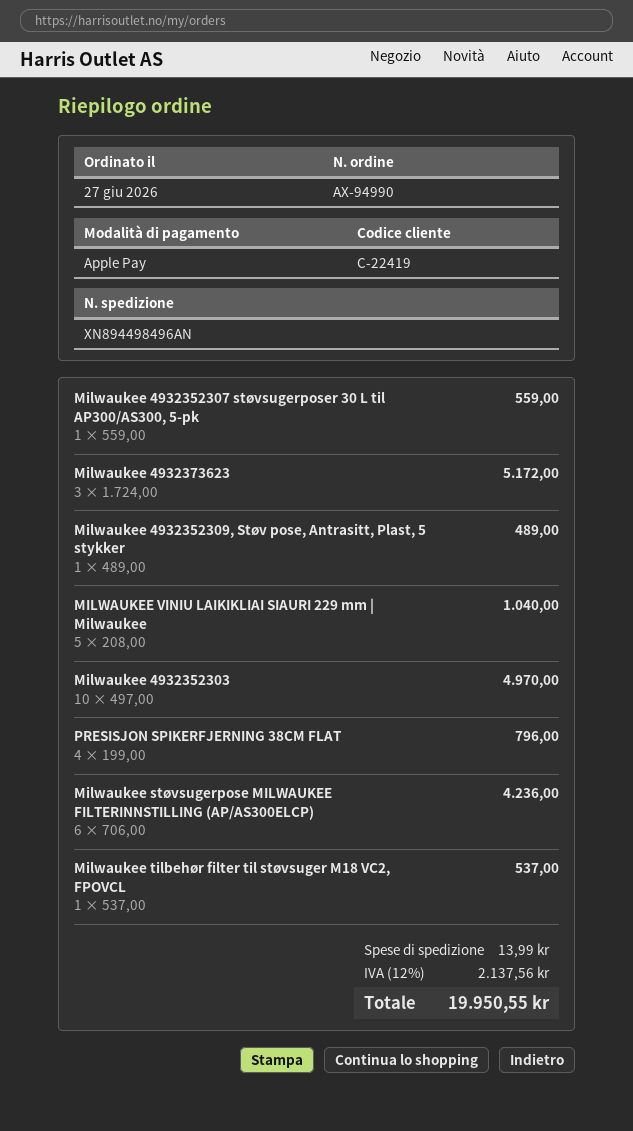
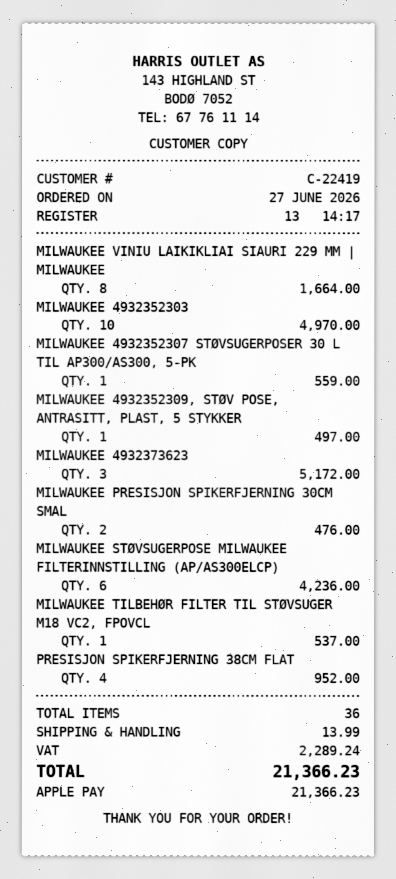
Milwaukee 4932352309, Støv pose, Antrasitt, Plast, 5 stykker: 1 for 489.00 -> 1 for 497.00
MILWAUKEE VINIU LAIKIKLIAI SIAURI 229 mm | Milwaukee: 5 for 1040.00 -> 8 for 1664.00
PRESISJON SPIKERFJERNING 38CM FLAT: 4 for 796.00 -> 4 for 952.00
MILWAUKEE PRESISJON SPIKERFJERNING 30CM SMAL: none -> 2 for 476.00
tax: 2137.56 -> 2289.24
total: 19950.55 -> 21366.23

